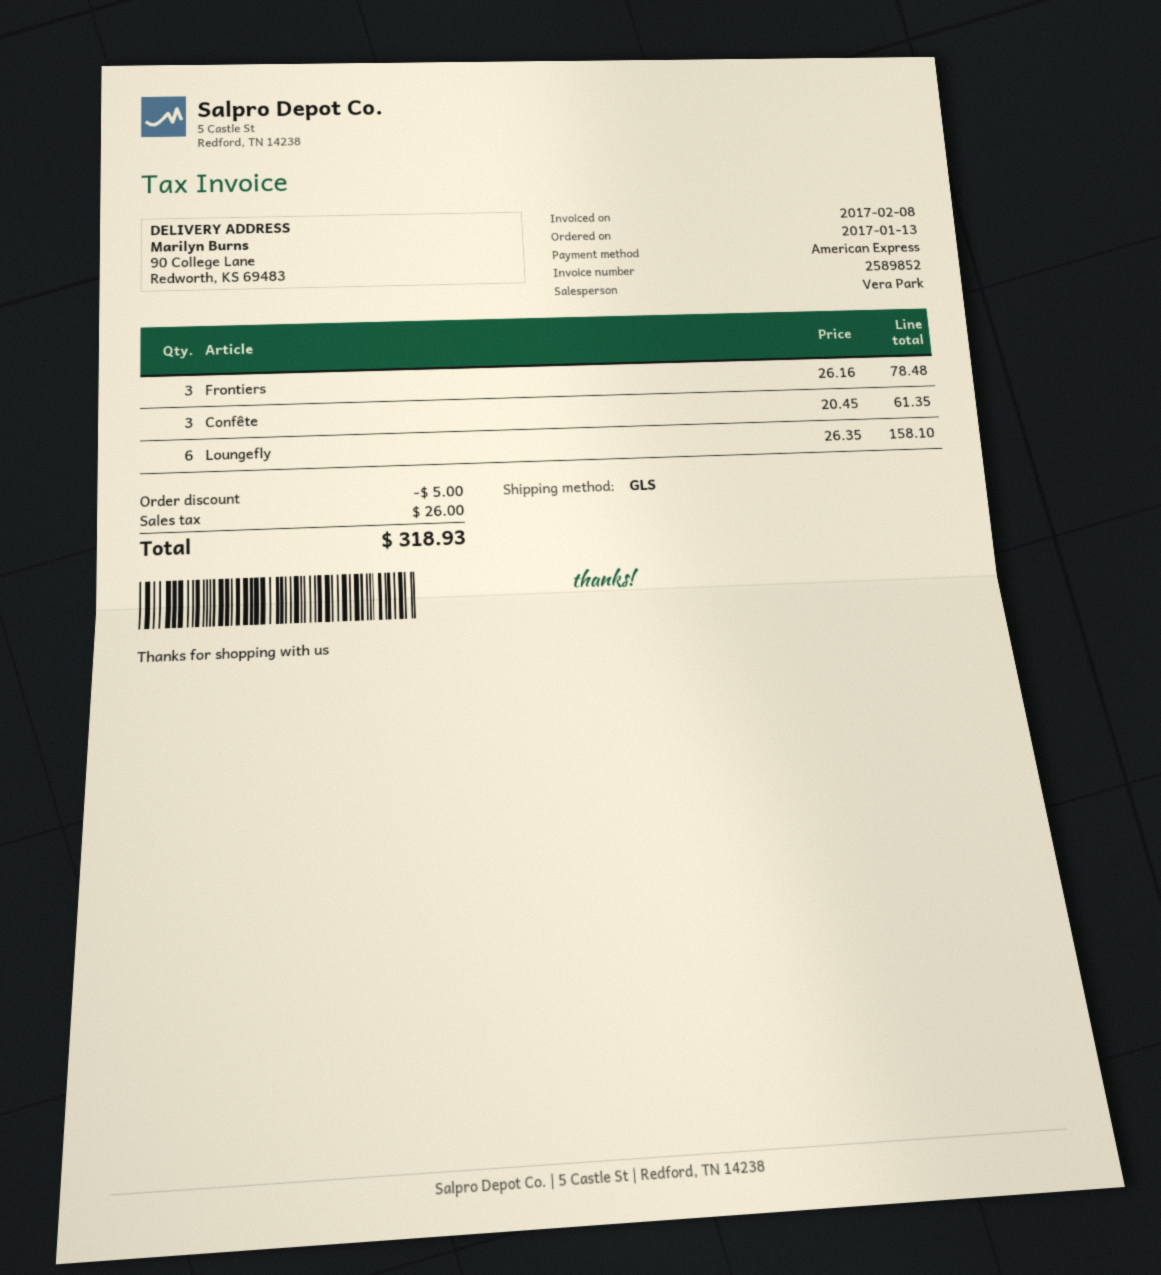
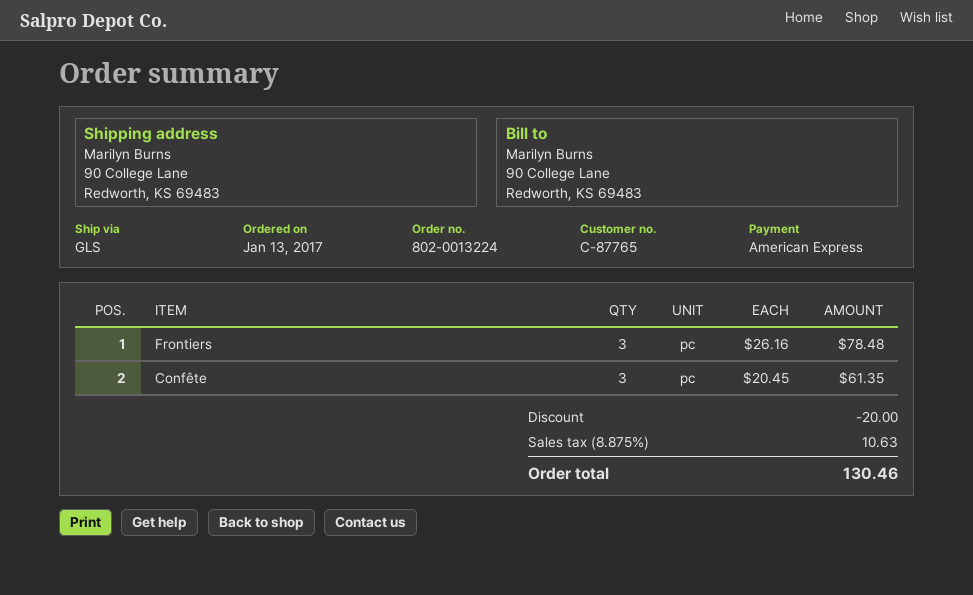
Loungefly: 6 x 26.35 = 158.10 -> none
discount: 5.00 -> 20.00
tax: 26.00 -> 10.63
total: 318.93 -> 130.46

